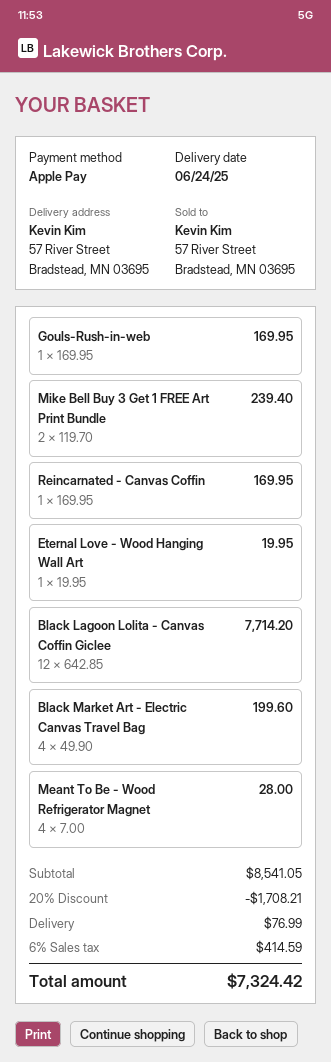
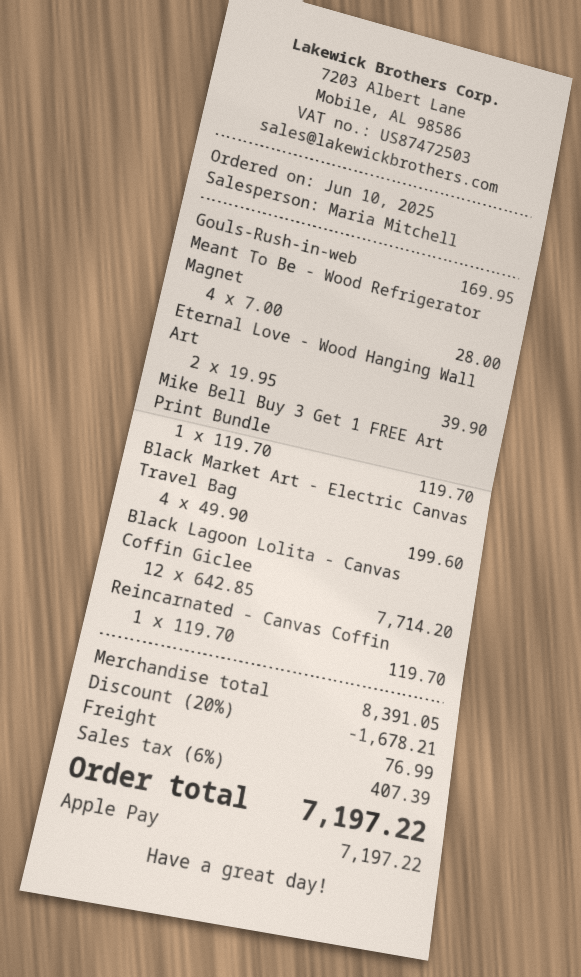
Mike Bell Buy 3 Get 1 FREE Art Print Bundle: 2 x 119.70 = 239.40 -> 1 x 119.70 = 119.70
Reincarnated - Canvas Coffin: 1 x 169.95 = 169.95 -> 1 x 119.70 = 119.70
Eternal Love - Wood Hanging Wall Art: 1 x 19.95 = 19.95 -> 2 x 19.95 = 39.90
subtotal: 8541.05 -> 8391.05
discount: 20% = 1708.21 -> 20% = 1678.21
tax: 6% = 414.59 -> 6% = 407.39
total: 7324.42 -> 7197.22

